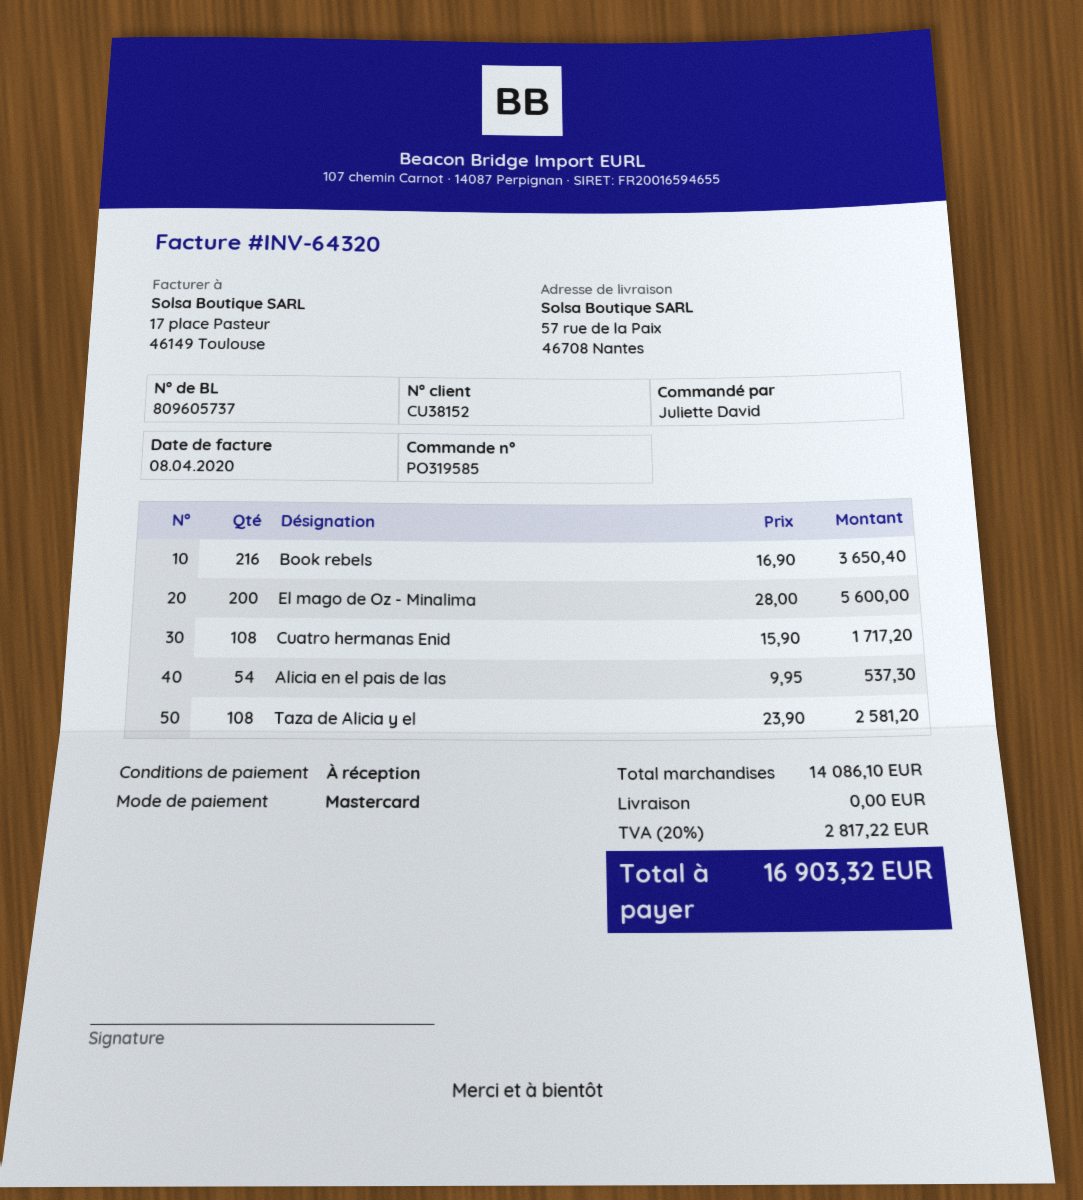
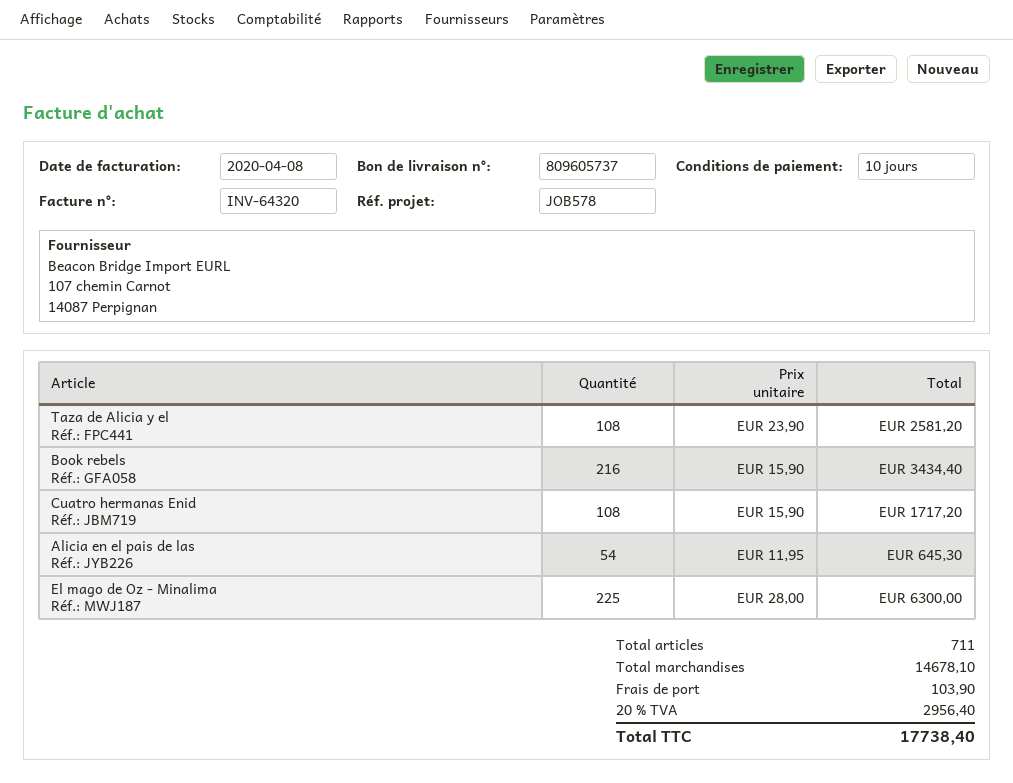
payment terms: on receipt -> 10 days
Book rebels: 216 x 16.90 = 3650.40 -> 216 x 15.90 = 3434.40
El mago de Oz - Minalima: 200 x 28.00 = 5600.00 -> 225 x 28.00 = 6300.00
Alicia en el pais de las: 54 x 9.95 = 537.30 -> 54 x 11.95 = 645.30
subtotal: 14086.10 -> 14678.10
shipping: 0.00 -> 103.90
tax: 20% = 2817.22 -> 20% = 2956.40
total: 16903.32 -> 17738.40

